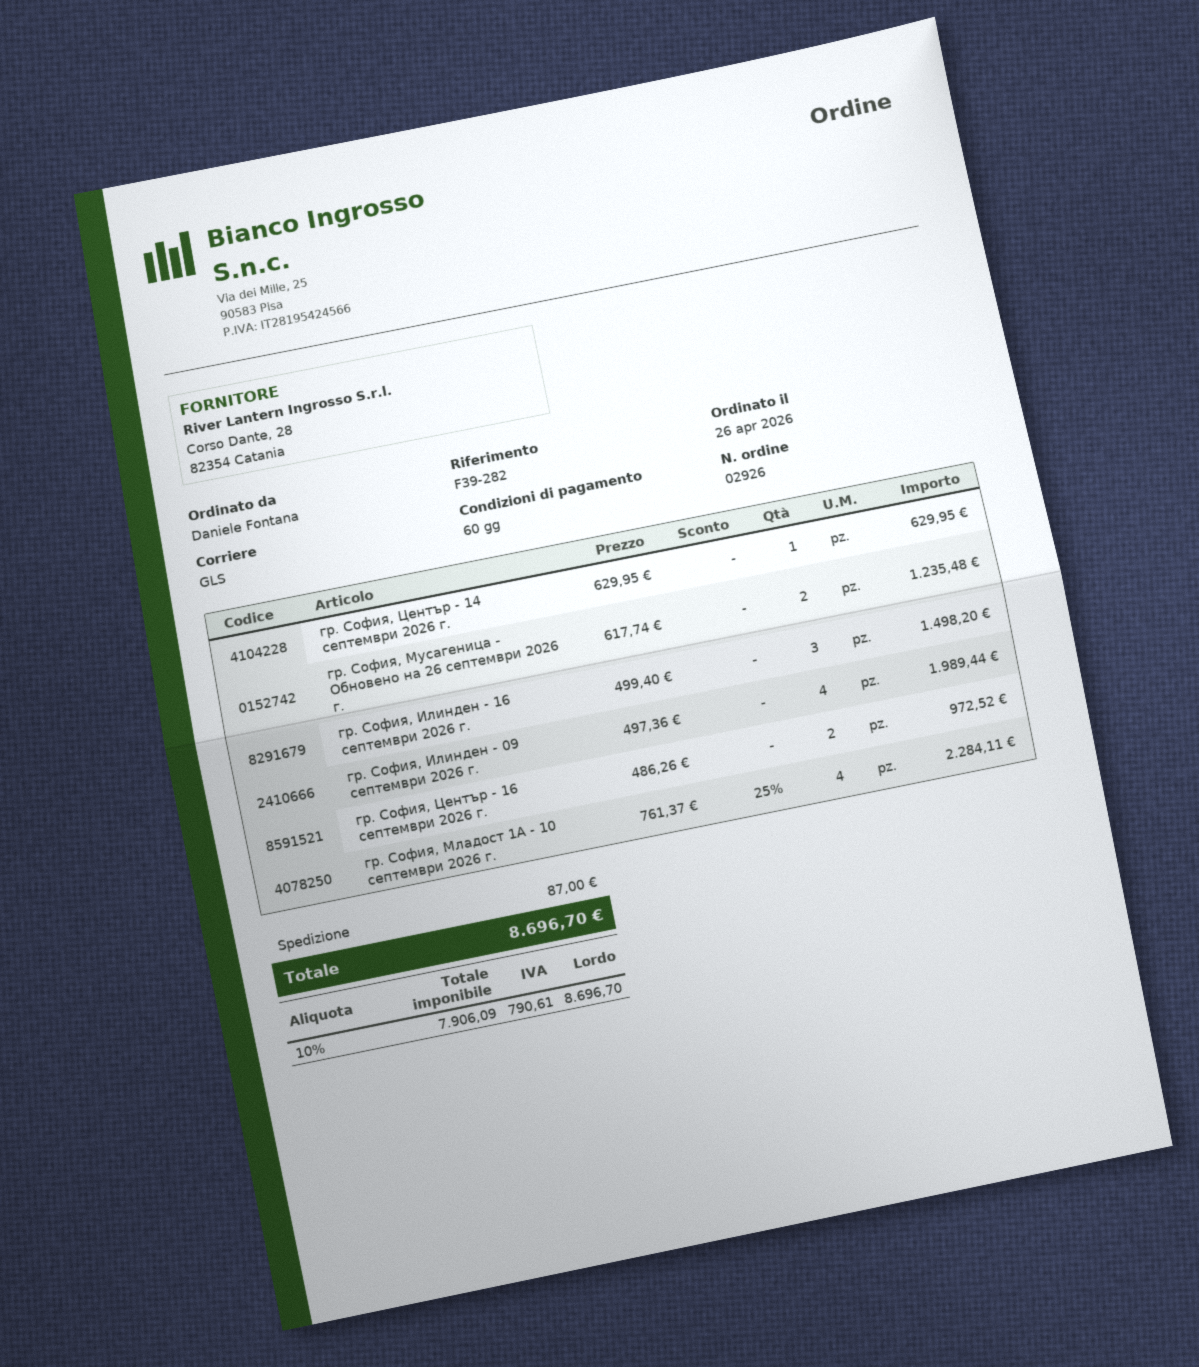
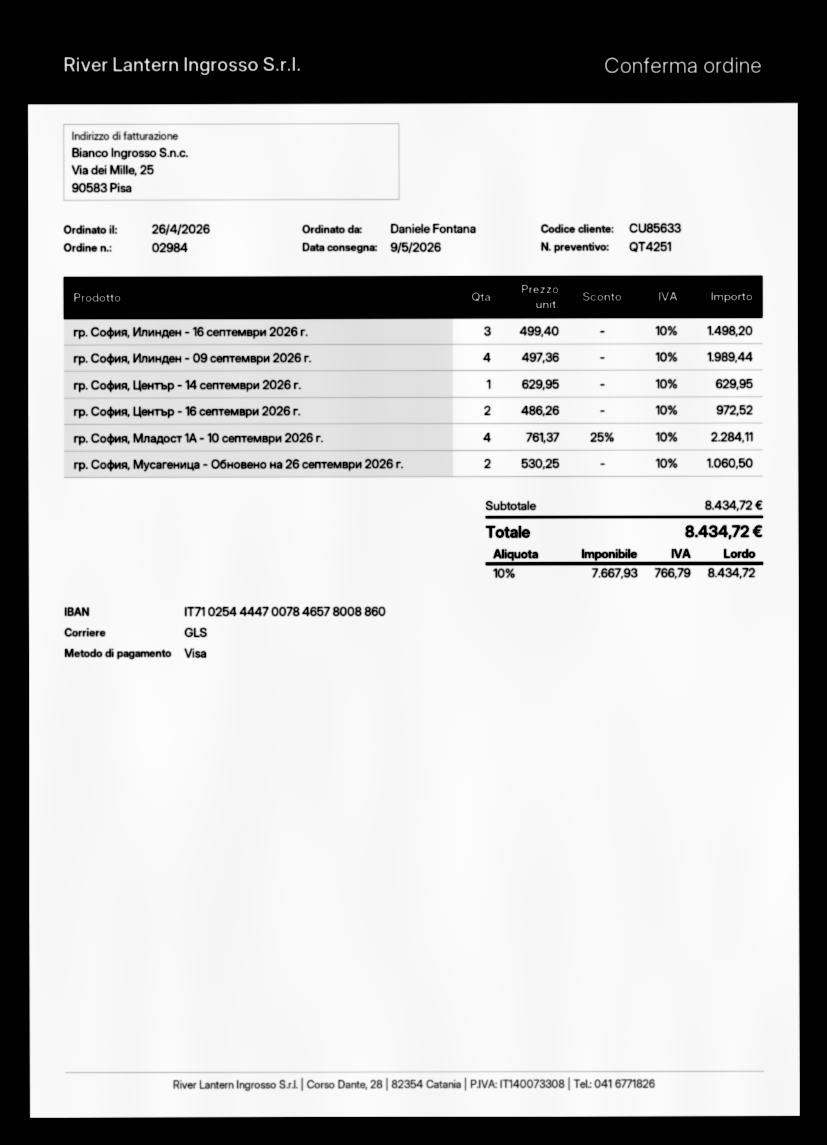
order number: 02926 -> 02984
гр. София, Мусагеница - Обновено на 26 септември 2026 г.: 2 x 617.74 = 1235.48 -> 2 x 530.25 = 1060.50
shipping: 87.00 -> none
net: 7906.09 -> 7667.93
tax: 10% = 790.61 -> 10% = 766.79
total: 8696.70 -> 8434.72

